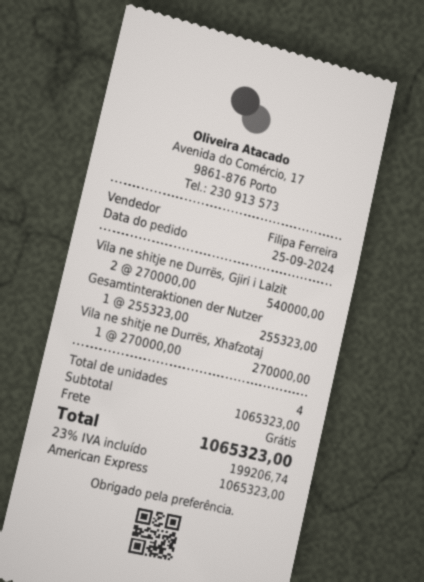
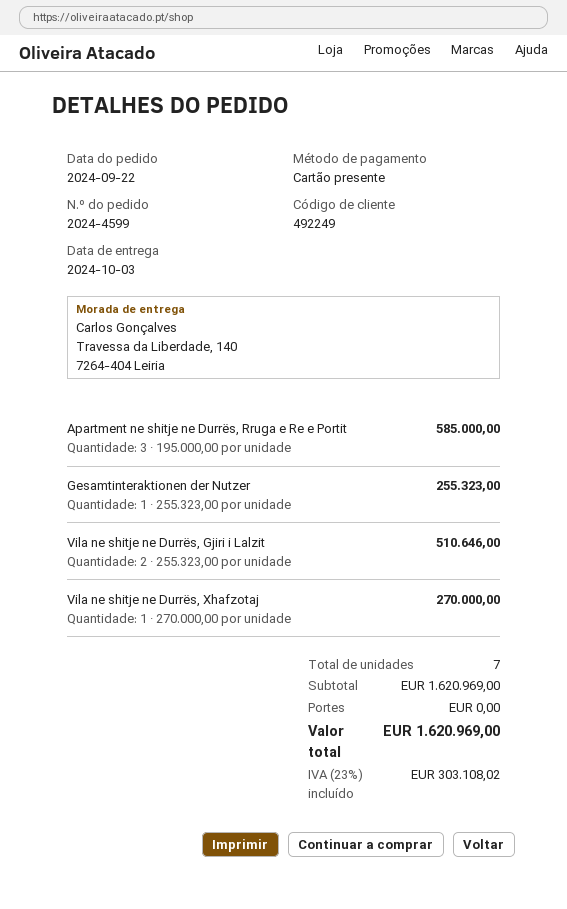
order date: 2024-09-25 -> 2024-09-22
payment method: American Express -> gift card
Vila ne shitje ne Durrës, Gjiri i Lalzit: 2 x 270000.00 = 540000.00 -> 2 x 255323.00 = 510646.00
Apartment ne shitje ne Durrës, Rruga e Re e Portit: none -> 3 x 195000.00 = 585000.00
total quantity: 4 -> 7
subtotal: 1065323.00 -> 1620969.00
tax: 23% = 199206.74 -> 23% = 303108.02
total: 1065323.00 -> 1620969.00

